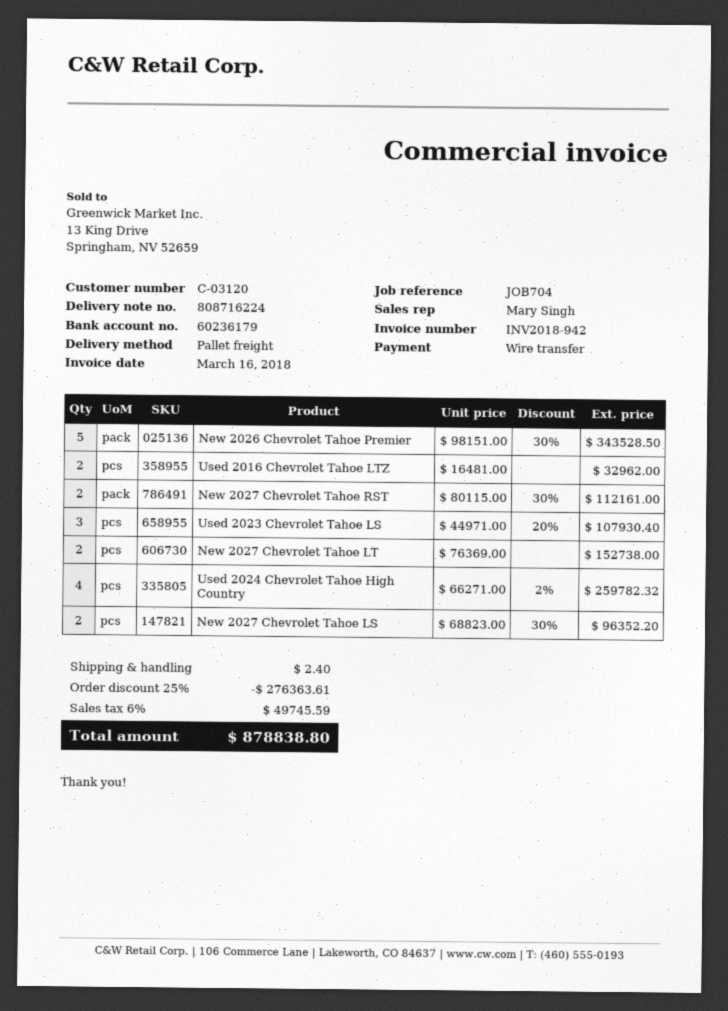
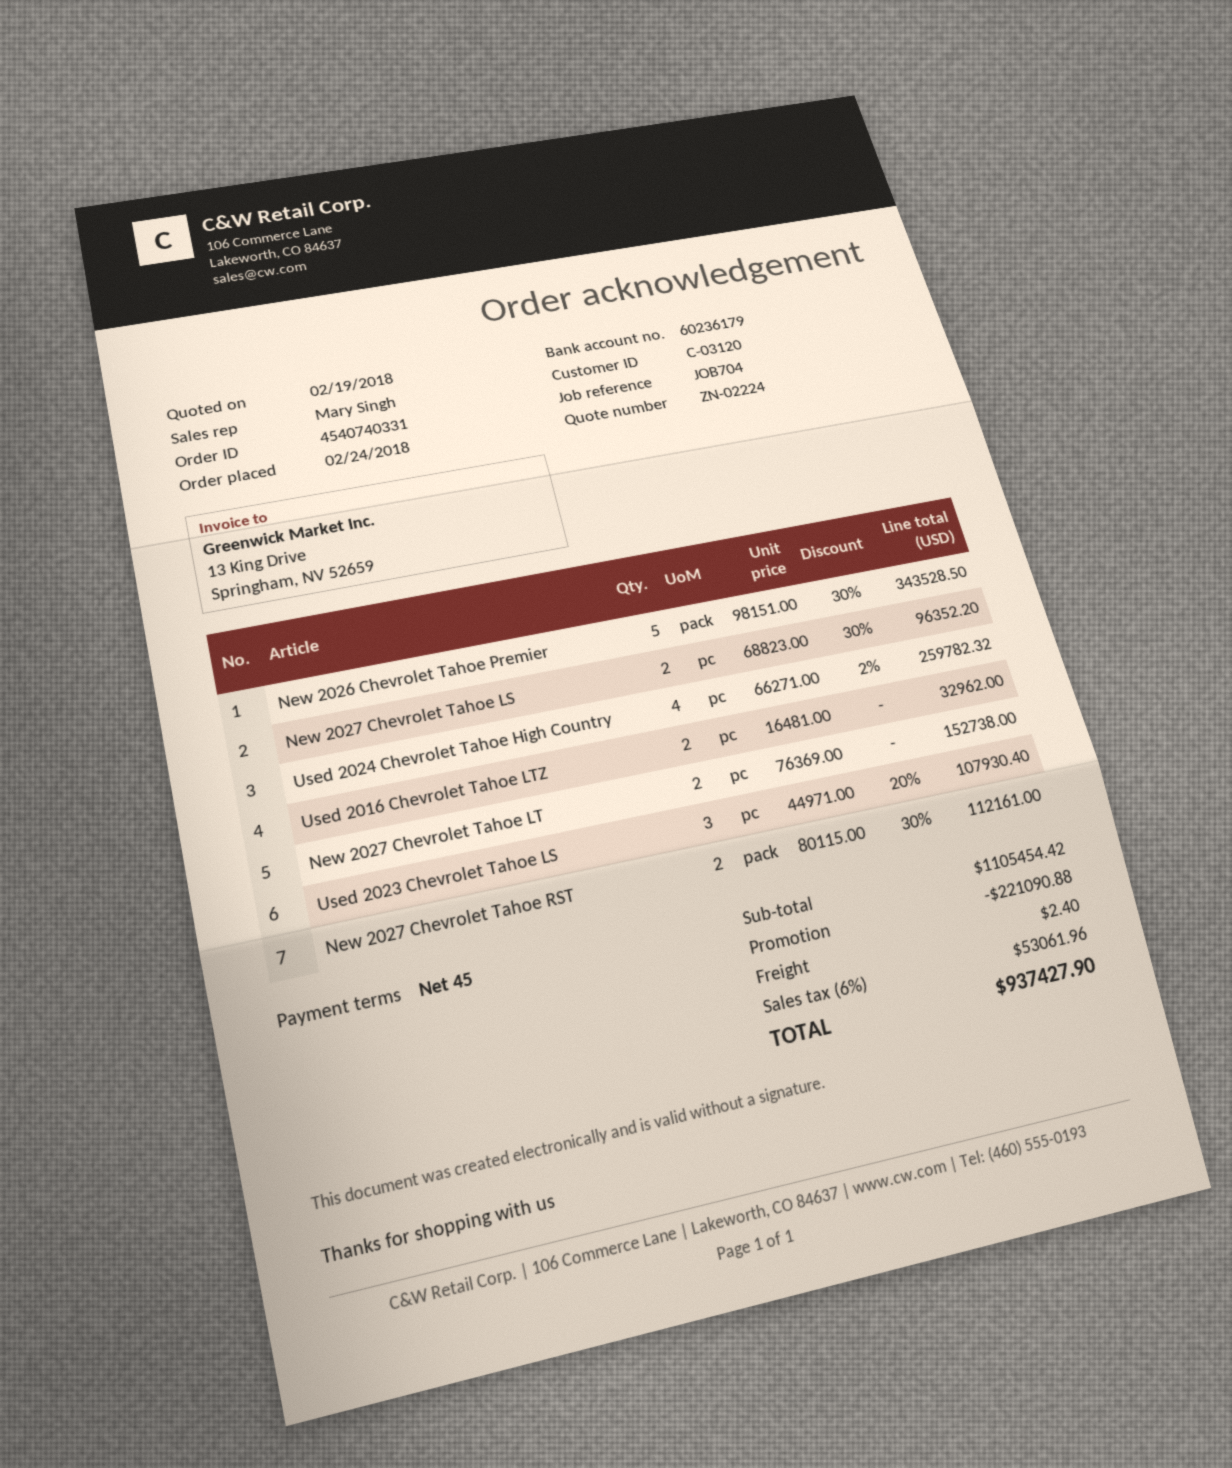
discount: 276363.61 -> 221090.88
tax: 6% = 49745.59 -> 6% = 53061.96
total: 878838.80 -> 937427.90

